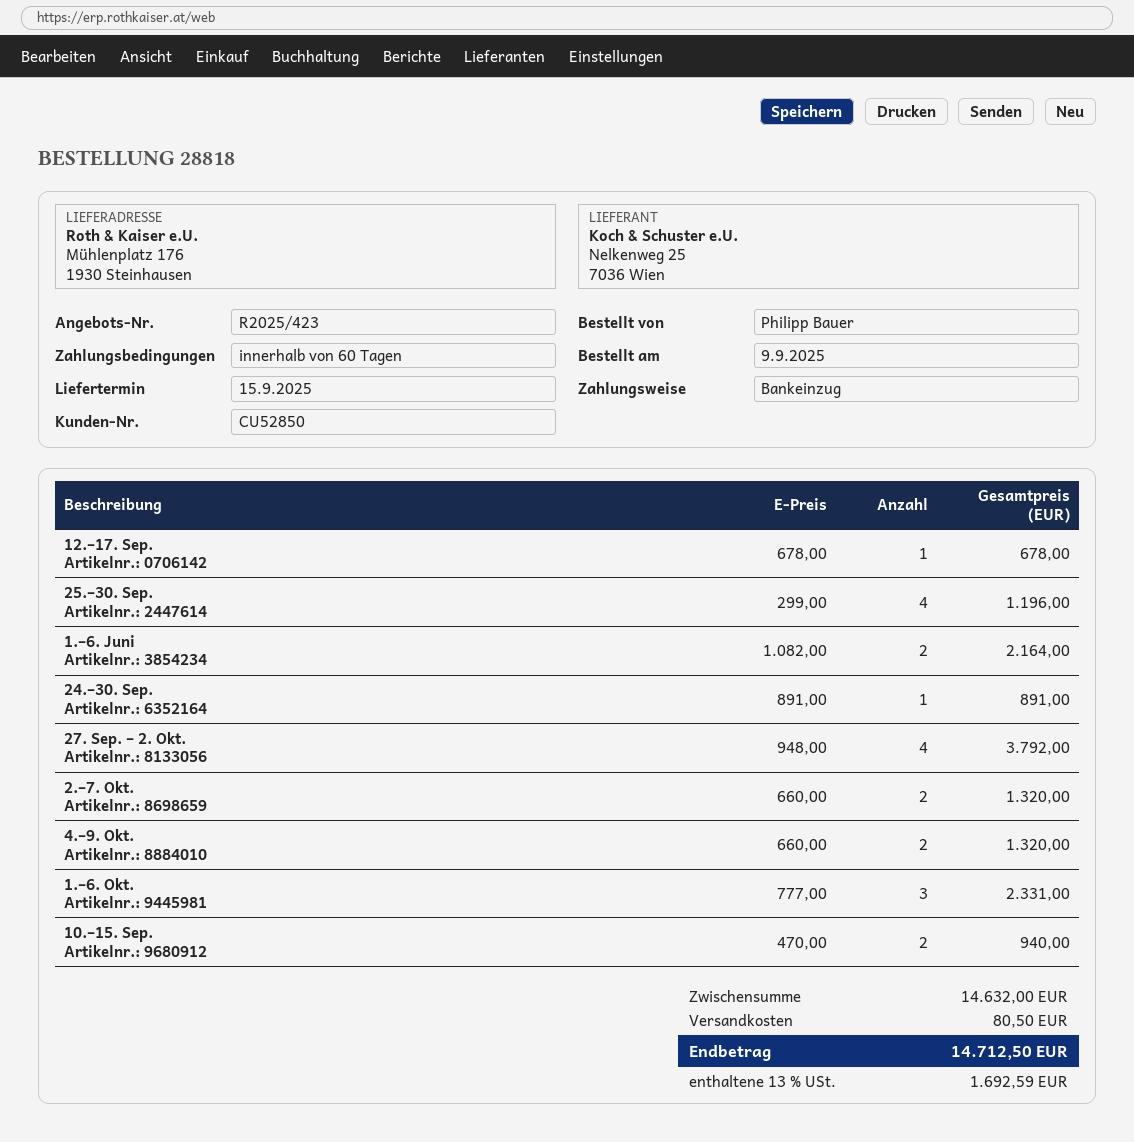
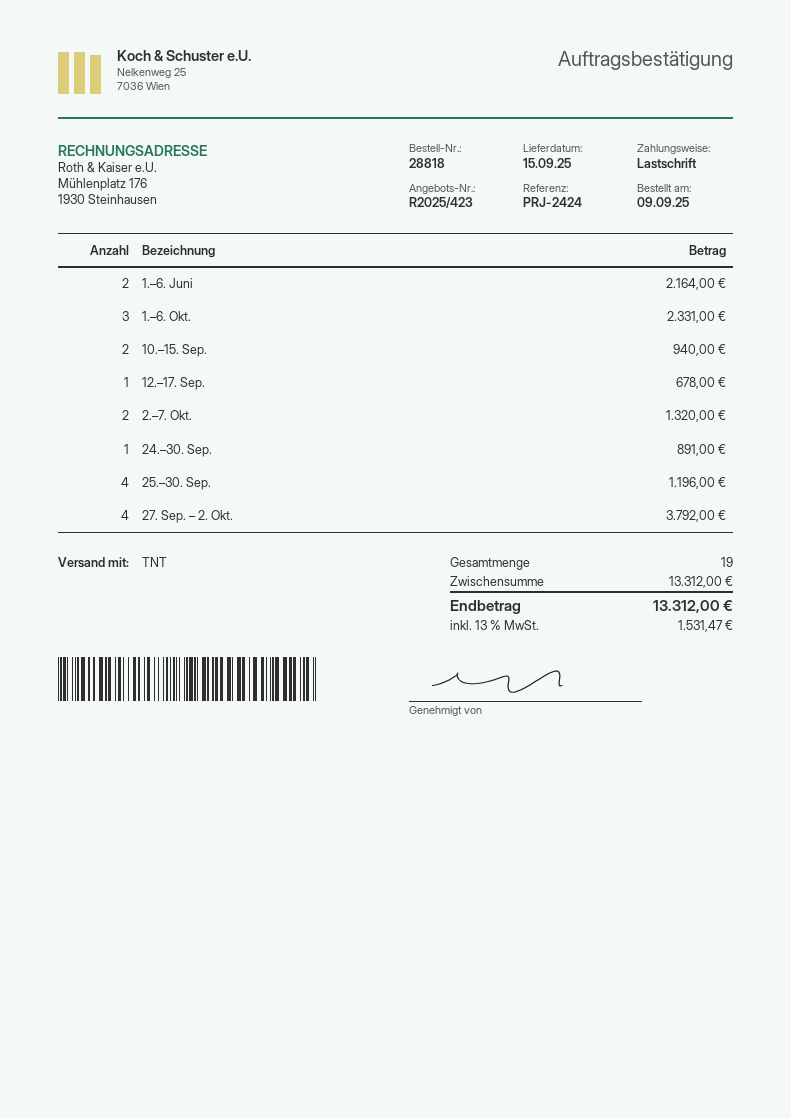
4.–9. Okt.: 2 for 1320.00 -> none
subtotal: 14632.00 -> 13312.00
shipping: 80.50 -> none
tax: 13% = 1692.59 -> 13% = 1531.47
total: 14712.50 -> 13312.00

